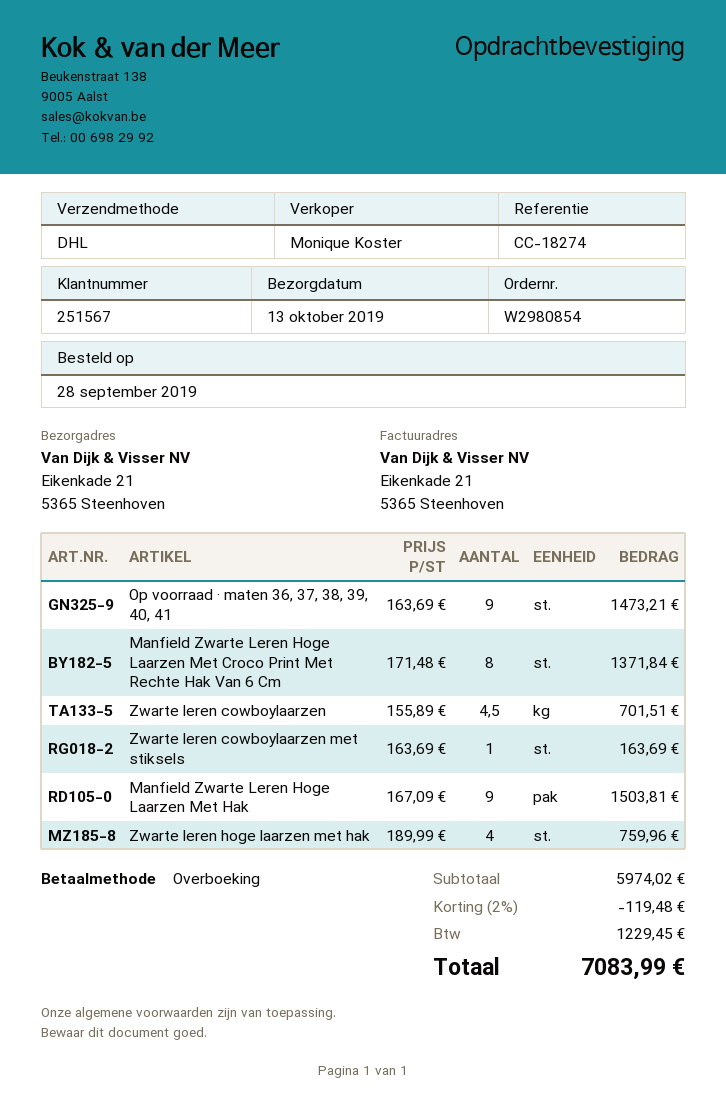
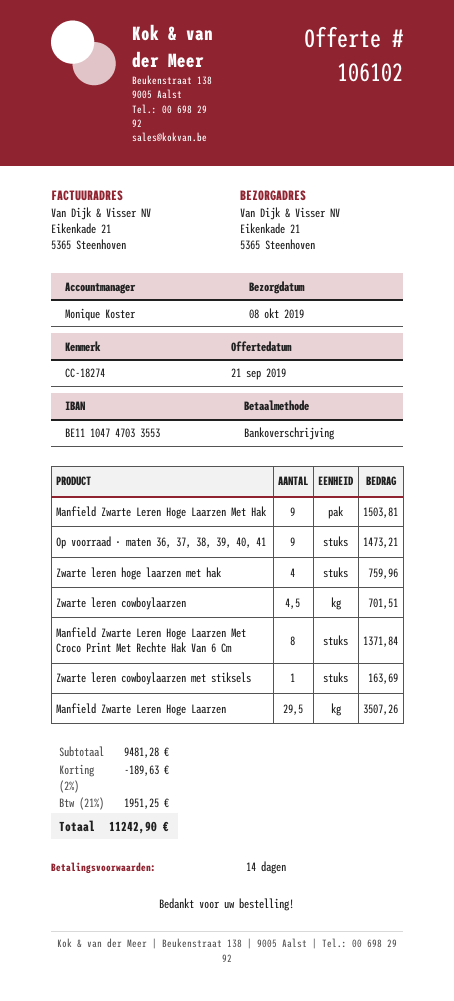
delivery date: 2019-10-13 -> 2019-10-08
Manfield Zwarte Leren Hoge Laarzen: none -> 29.5 for 3507.26
subtotal: 5974.02 -> 9481.28
discount: 2% = 119.48 -> 2% = 189.63
tax: 1229.45 -> 1951.25
total: 7083.99 -> 11242.90

